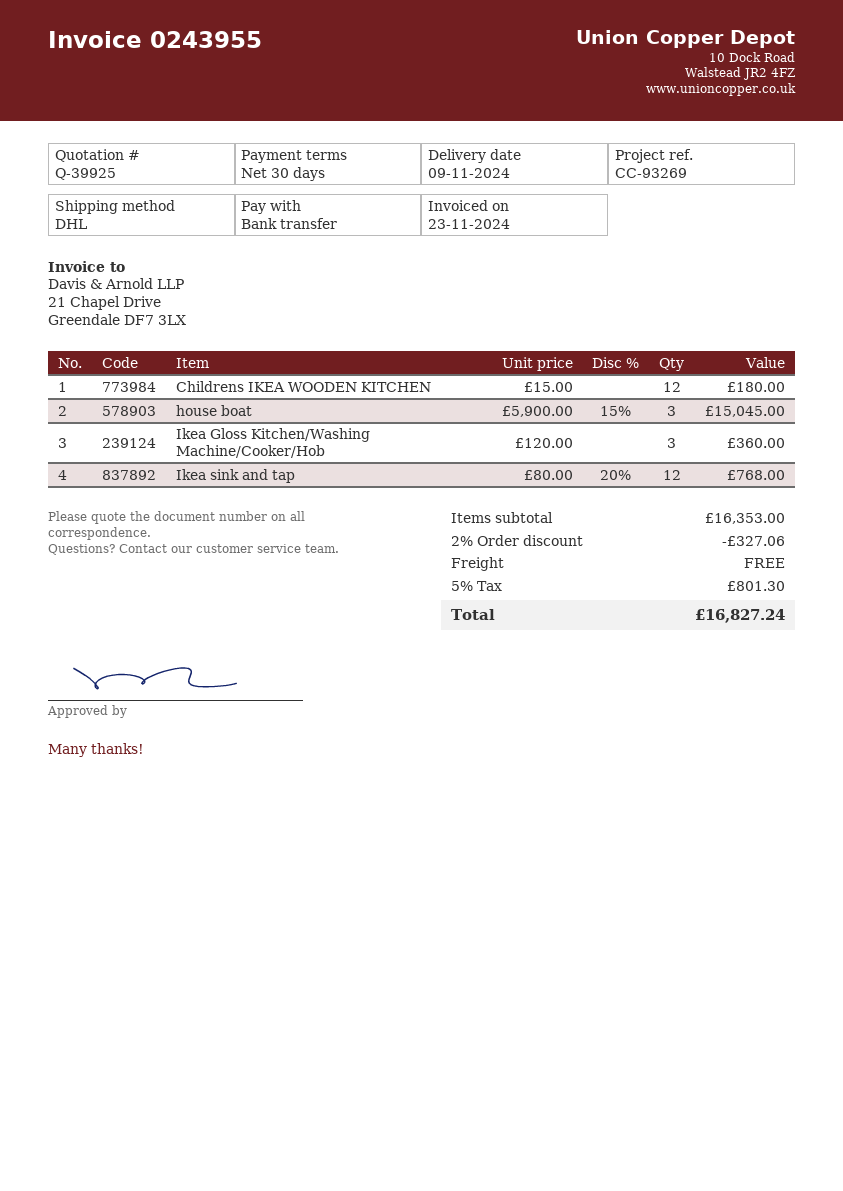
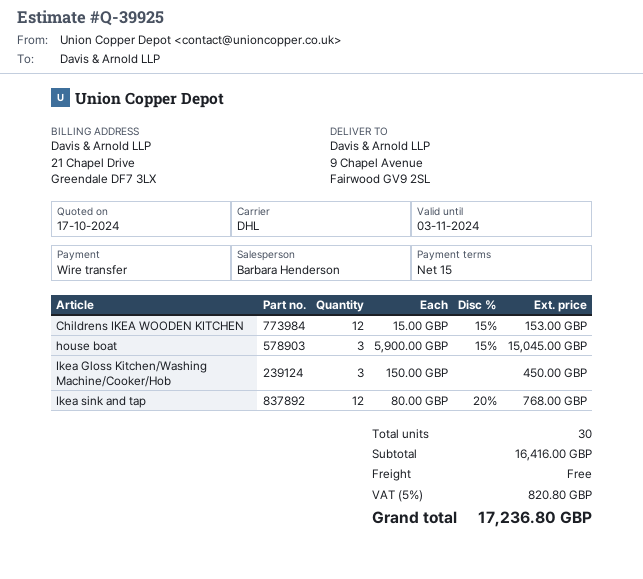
payment terms: 30 days -> 15 days
Childrens IKEA WOODEN KITCHEN: 12 x 15.00 = 180.00 -> 12 x 15.00 - 15% = 153.00
Ikea Gloss Kitchen/Washing Machine/Cooker/Hob: 3 x 120.00 = 360.00 -> 3 x 150.00 = 450.00
subtotal: 16353.00 -> 16416.00
discount: 2% = 327.06 -> none
tax: 5% = 801.30 -> 5% = 820.80
total: 16827.24 -> 17236.80

